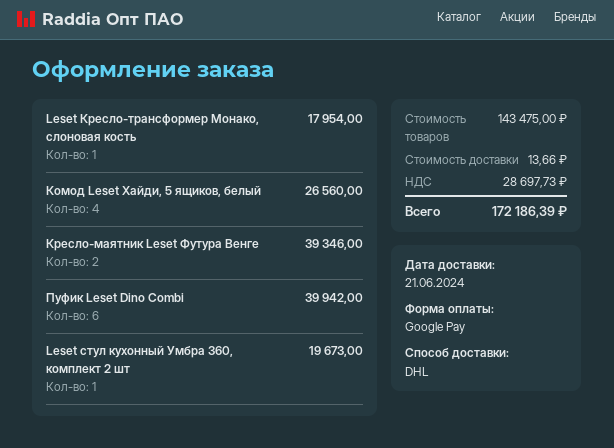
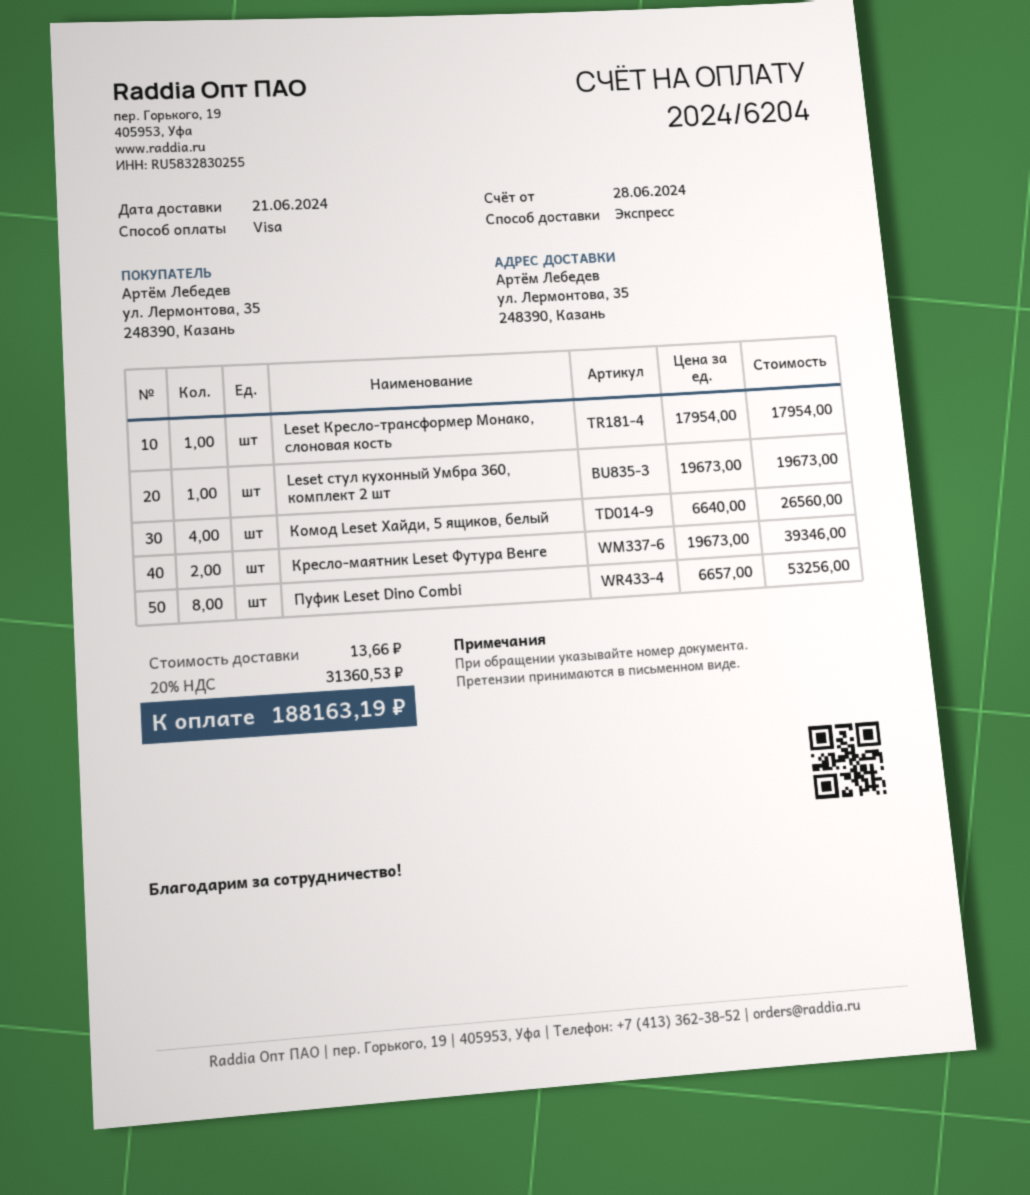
payment method: Google Pay -> Visa
shipping method: DHL -> express
Пуфик Leset Dino Combi: 6 for 39942.00 -> 8 for 53256.00
tax: 28697.73 -> 31360.53
total: 172186.39 -> 188163.19

